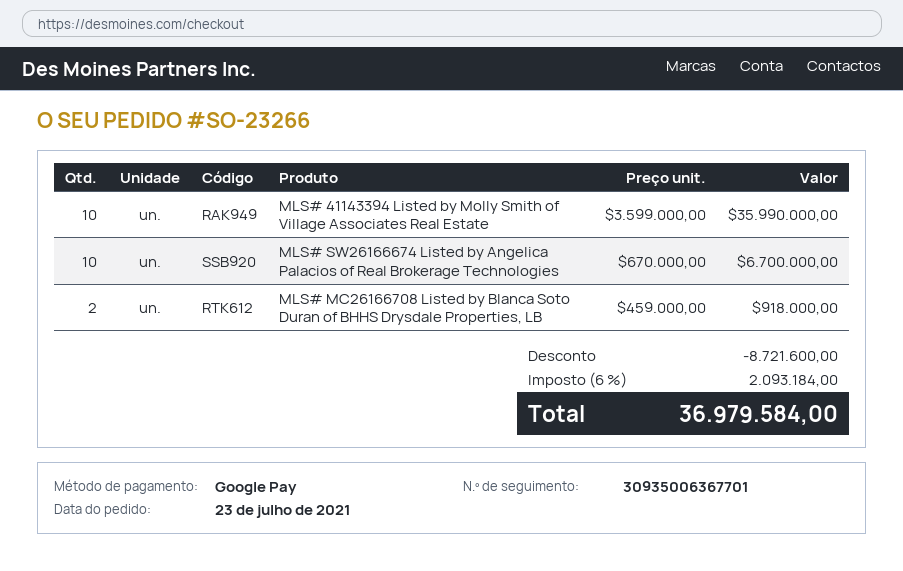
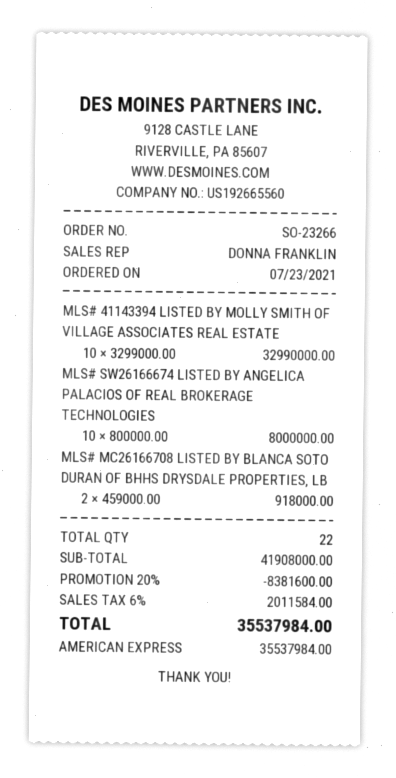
payment method: Google Pay -> American Express
MLS# 41143394 Listed by Molly Smith of Village Associates Real Estate: 10 x 3599000.00 = 35990000.00 -> 10 x 3299000.00 = 32990000.00
MLS# SW26166674 Listed by Angelica Palacios of Real Brokerage Technologies: 10 x 670000.00 = 6700000.00 -> 10 x 800000.00 = 8000000.00
discount: 8721600.00 -> 8381600.00
tax: 6% = 2093184.00 -> 6% = 2011584.00
total: 36979584.00 -> 35537984.00

